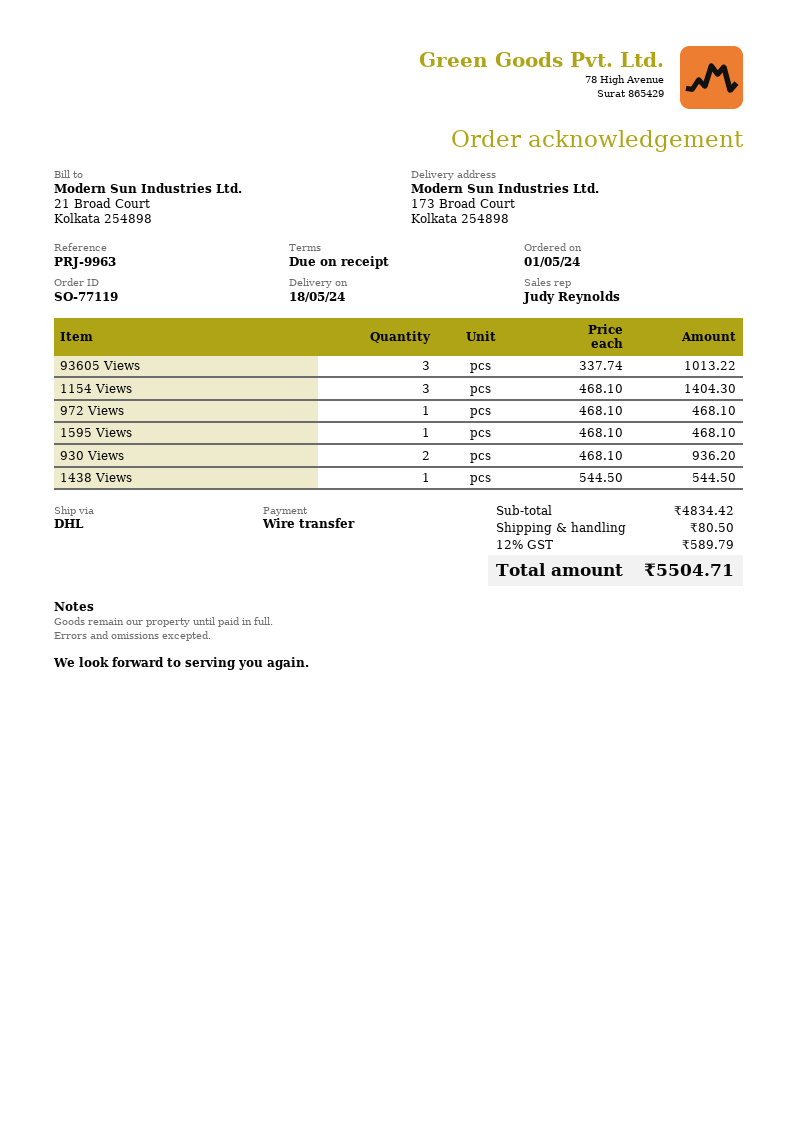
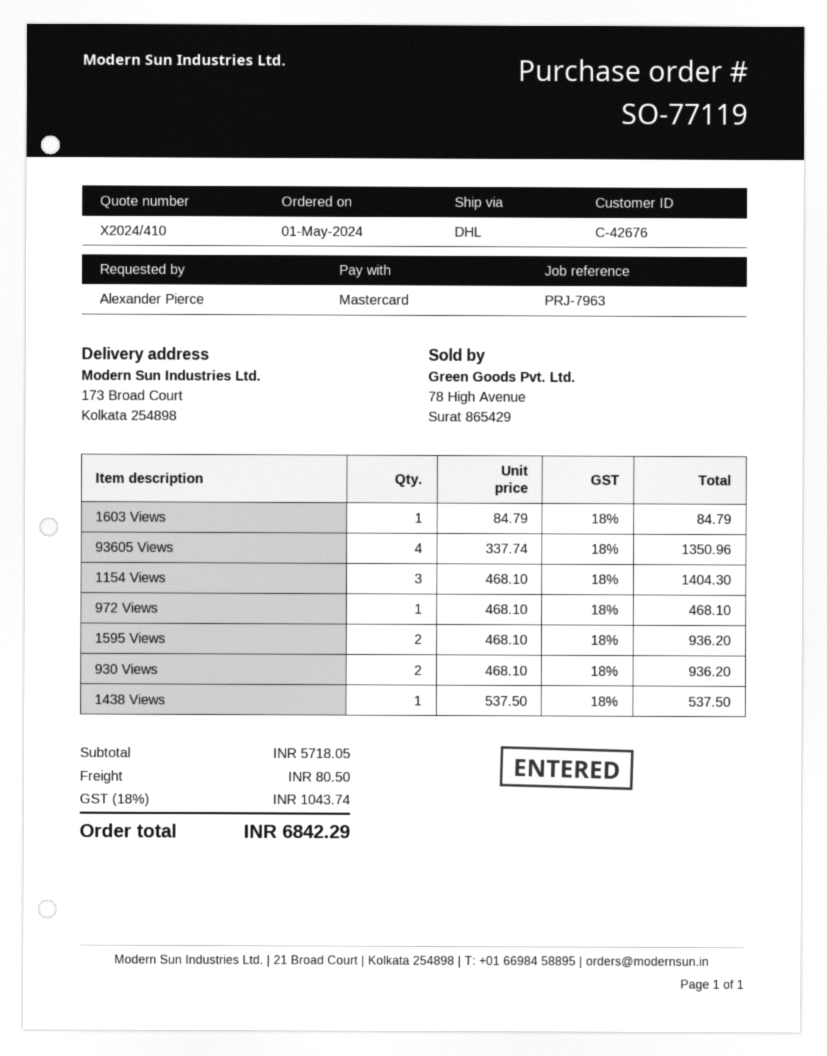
reference: PRJ-9963 -> PRJ-7963
payment method: bank transfer -> Mastercard
93605 Views: 3 x 337.74 = 1013.22 -> 4 x 337.74 = 1350.96
1595 Views: 1 x 468.10 = 468.10 -> 2 x 468.10 = 936.20
1438 Views: 1 x 544.50 = 544.50 -> 1 x 537.50 = 537.50
1603 Views: none -> 1 x 84.79 = 84.79
subtotal: 4834.42 -> 5718.05
tax: 12% = 589.79 -> 18% = 1043.74
total: 5504.71 -> 6842.29

